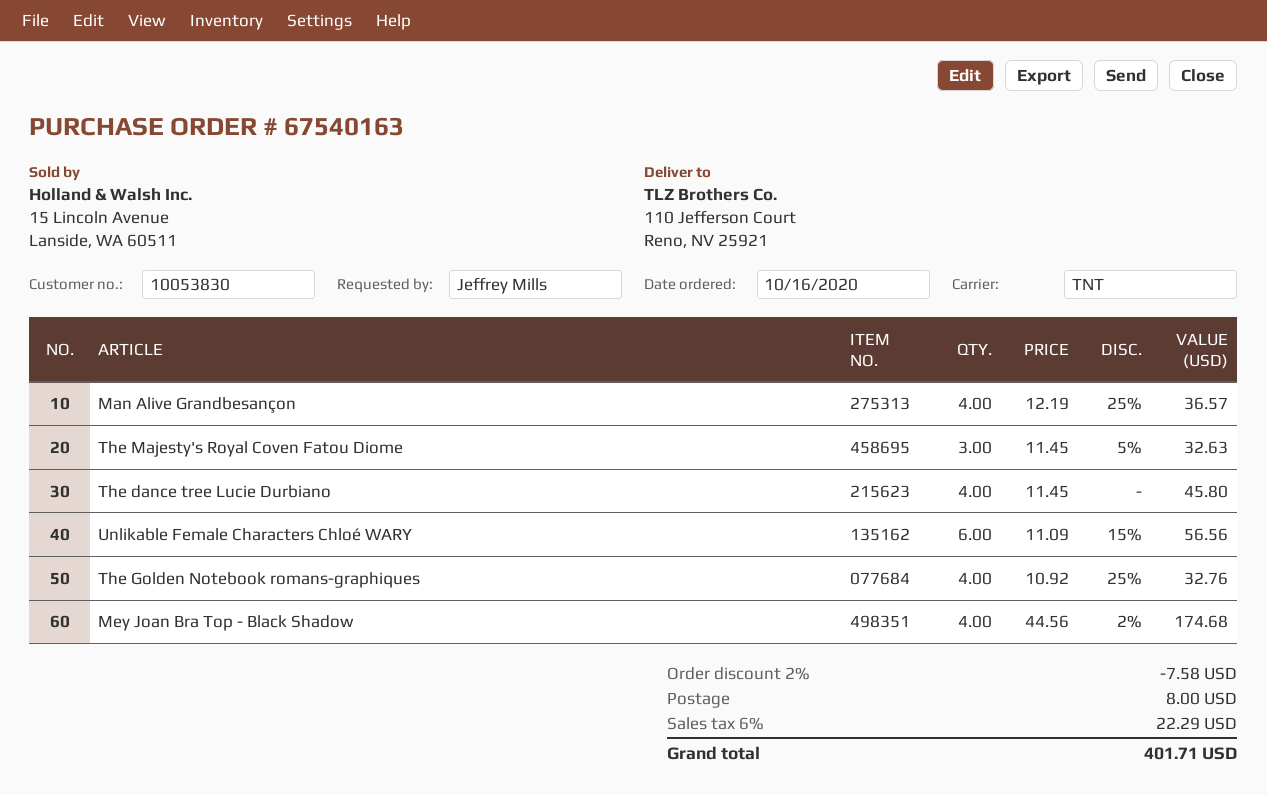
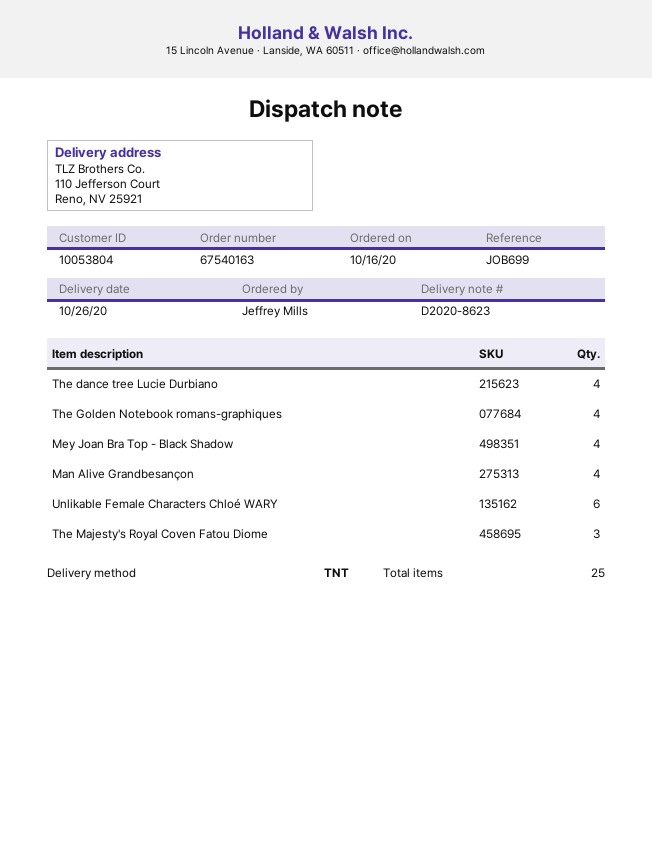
customer number: 10053830 -> 10053804

